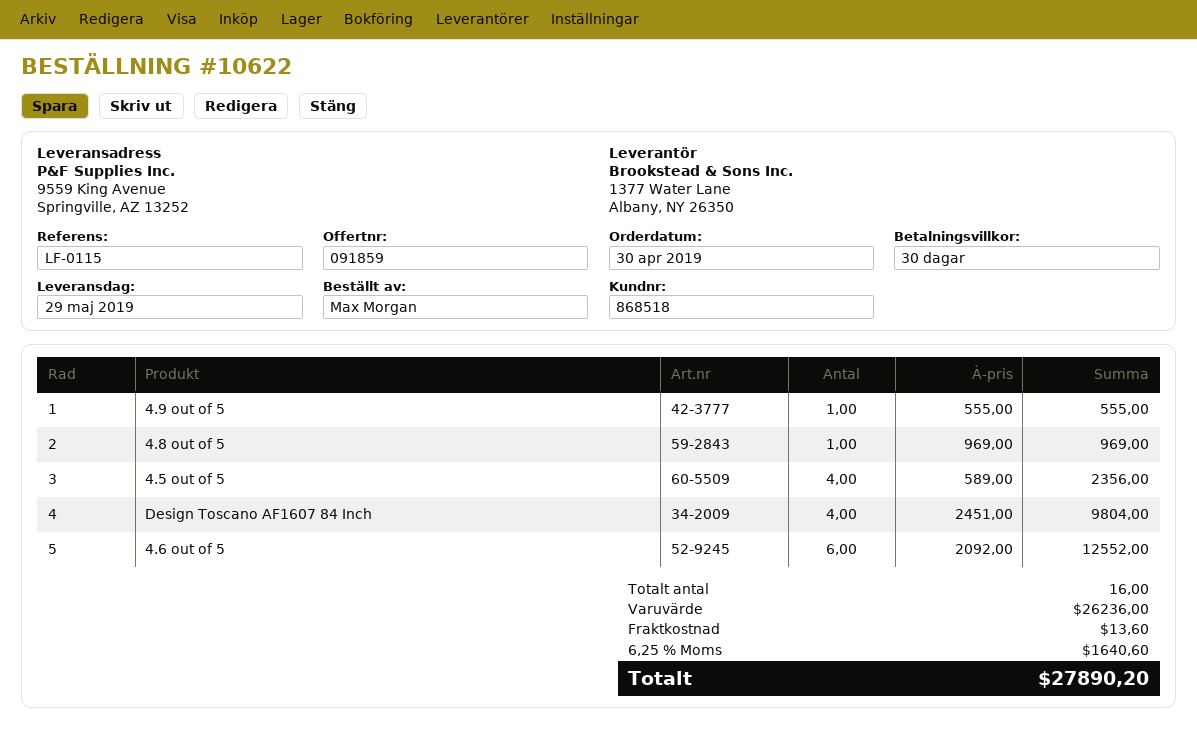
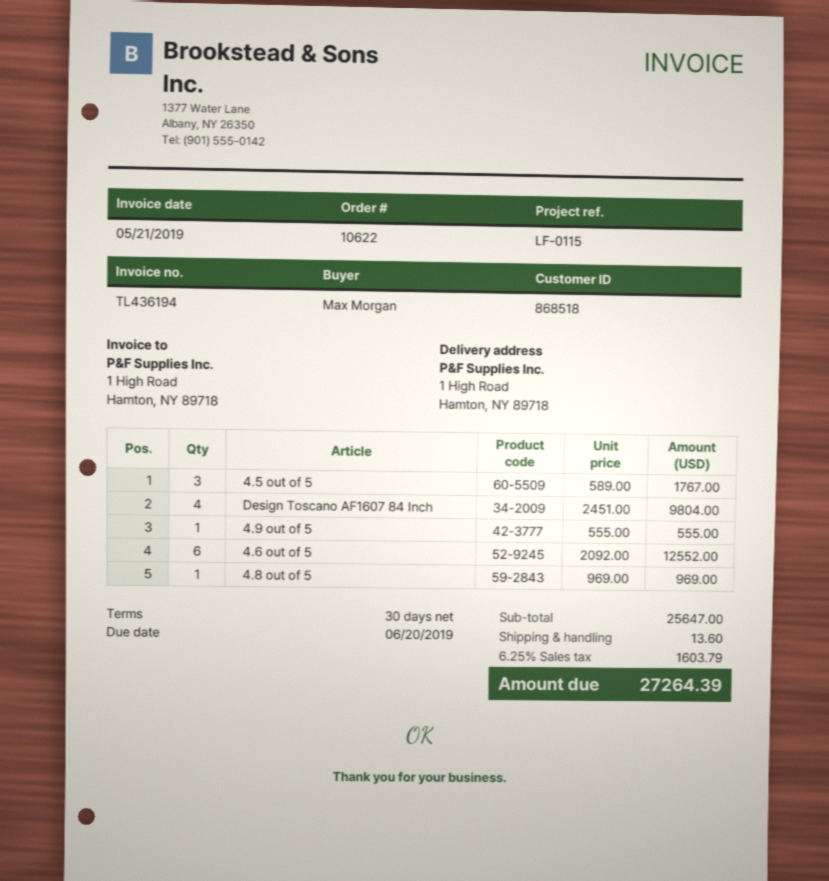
ship to: 9559 King Avenue, Springville, AZ 13252 -> 1 High Road, Hamton, NY 89718
4.5 out of 5: 4 x 589.00 = 2356.00 -> 3 x 589.00 = 1767.00
subtotal: 26236.00 -> 25647.00
tax: 6.25% = 1640.60 -> 6.25% = 1603.79
total: 27890.20 -> 27264.39

